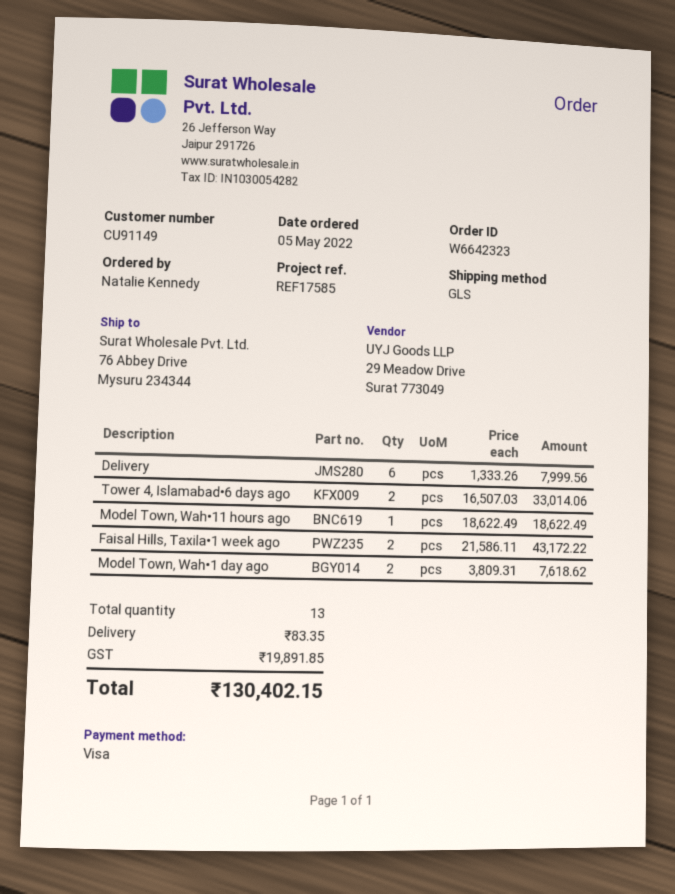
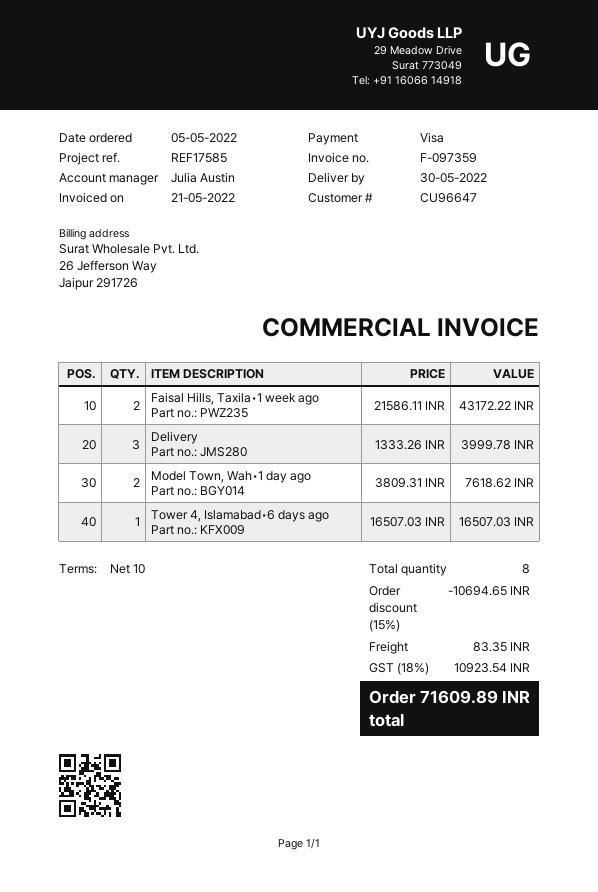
customer number: CU91149 -> CU96647
Delivery: 6 x 1333.26 = 7999.56 -> 3 x 1333.26 = 3999.78
Tower 4, Islamabad•6 days ago: 2 x 16507.03 = 33014.06 -> 1 x 16507.03 = 16507.03
Model Town, Wah•11 hours ago: 1 x 18622.49 = 18622.49 -> none
total quantity: 13 -> 8
discount: none -> 15% = 10694.65
tax: 19891.85 -> 10923.54
total: 130402.15 -> 71609.89

